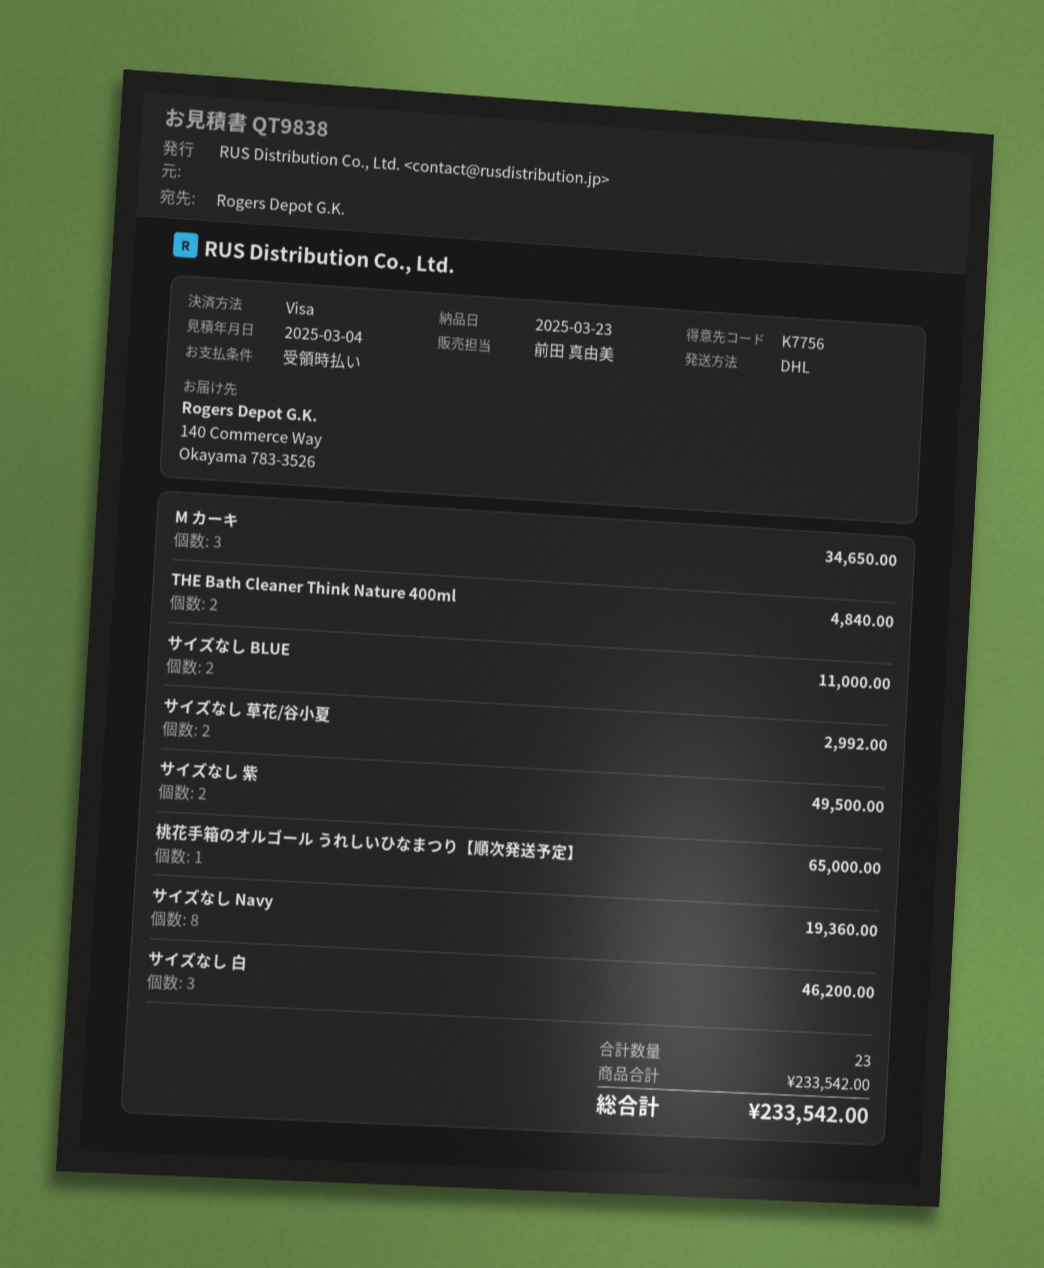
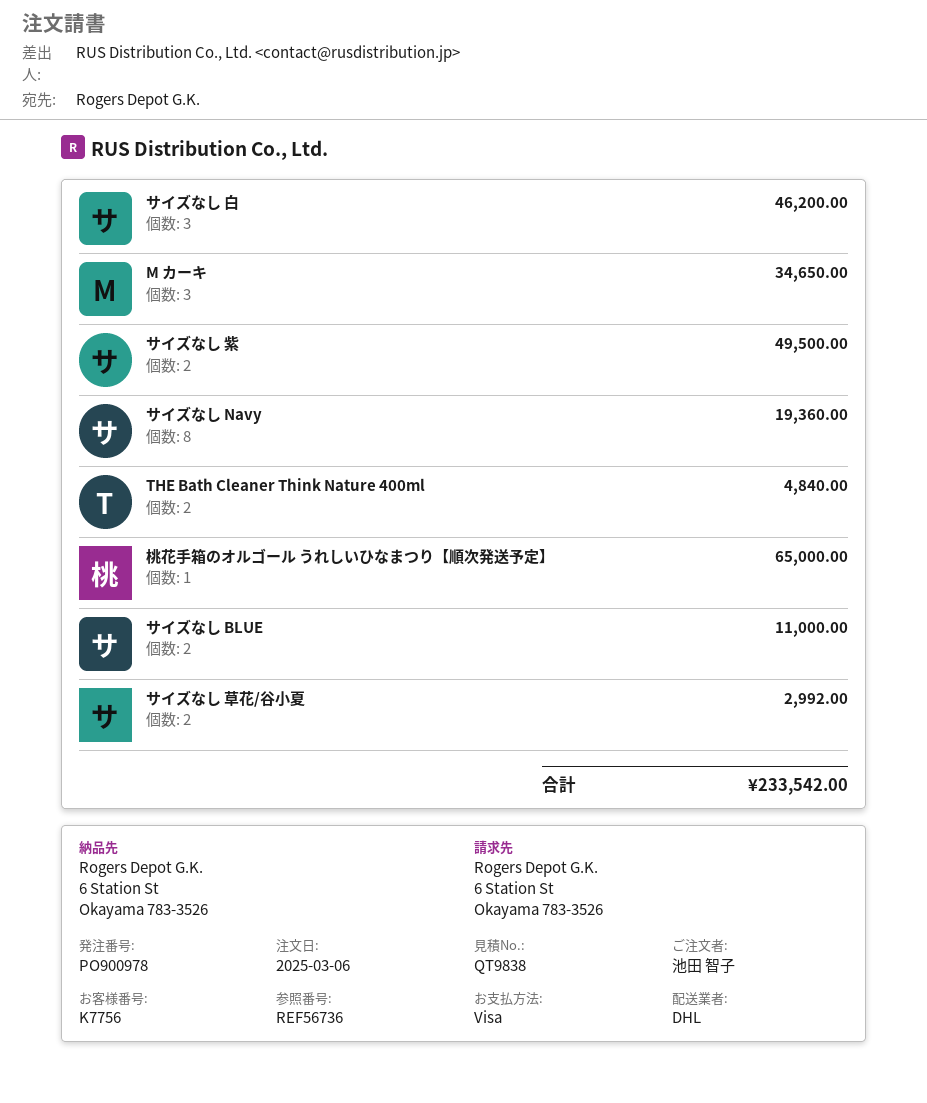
ship to: 140 Commerce Way, Okayama 783-3526 -> 6 Station St, Okayama 783-3526

